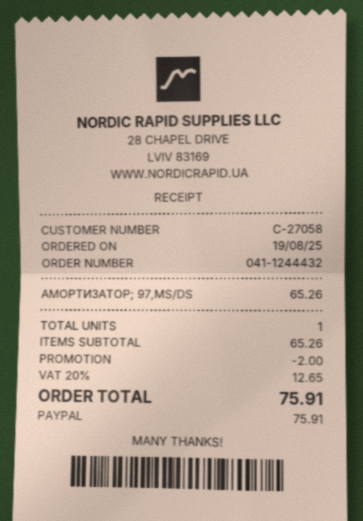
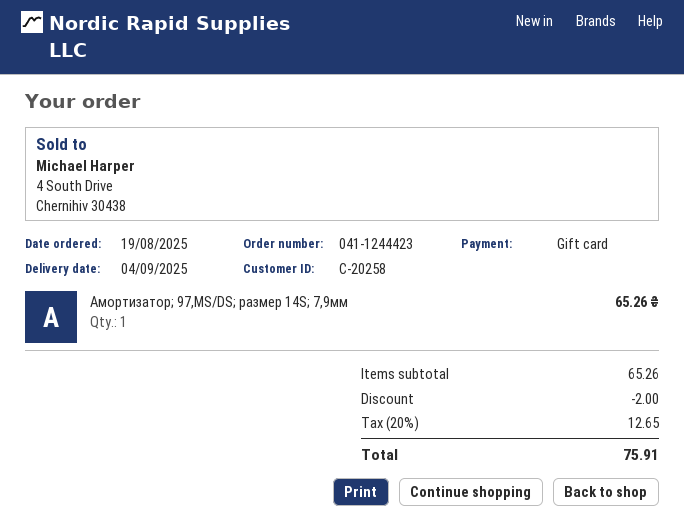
order number: 041-1244432 -> 041-1244423
customer number: C-27058 -> C-20258
payment method: PayPal -> gift card

